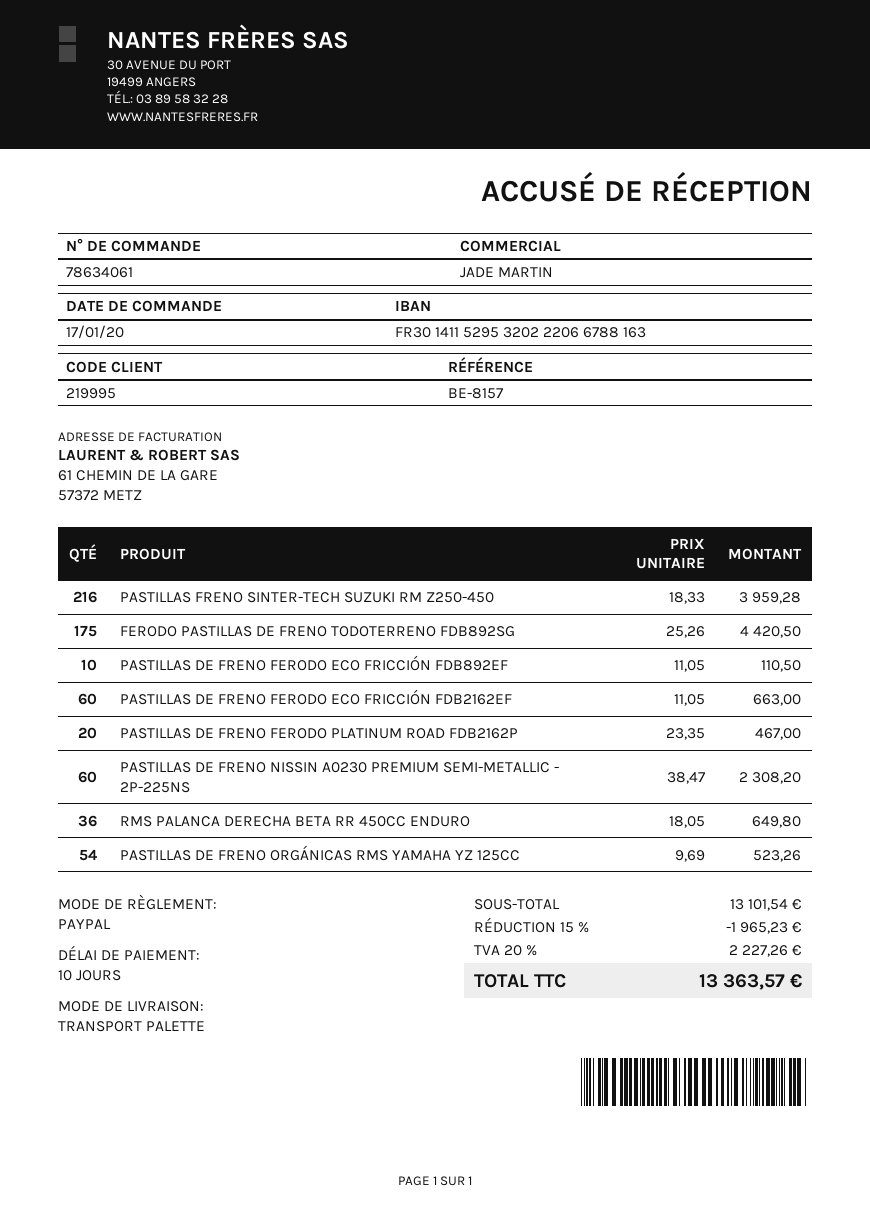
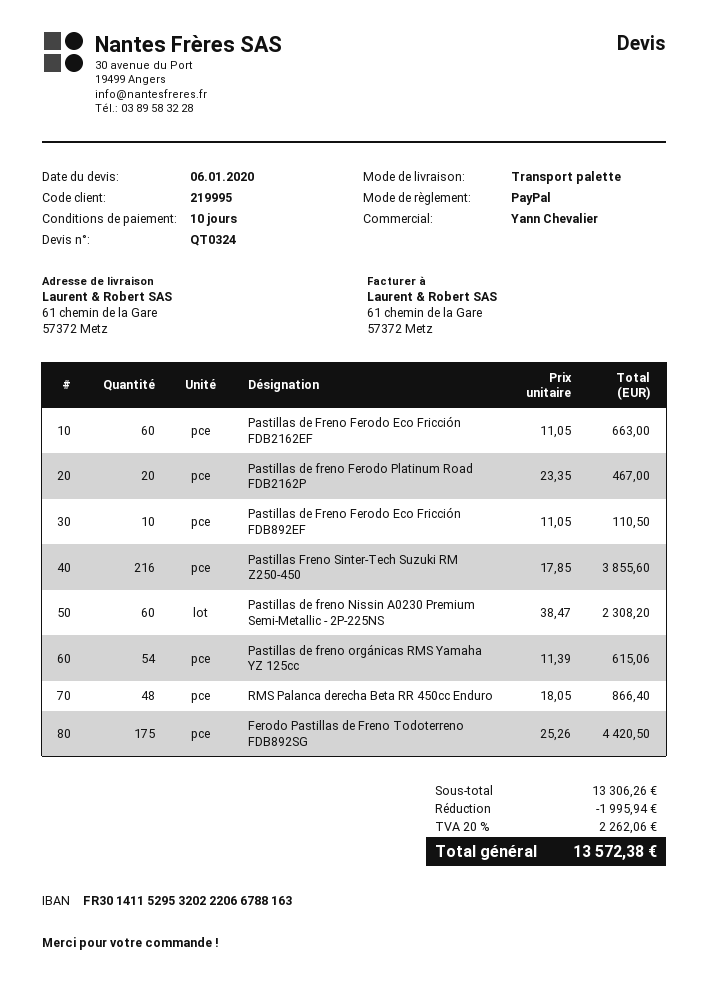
sales rep: JADE MARTIN -> Yann Chevalier
PASTILLAS FRENO SINTER-TECH SUZUKI RM Z250-450: 216 x 18.33 = 3959.28 -> 216 x 17.85 = 3855.60
RMS PALANCA DERECHA BETA RR 450CC ENDURO: 36 x 18.05 = 649.80 -> 48 x 18.05 = 866.40
PASTILLAS DE FRENO ORGÁNICAS RMS YAMAHA YZ 125CC: 54 x 9.69 = 523.26 -> 54 x 11.39 = 615.06
subtotal: 13101.54 -> 13306.26
discount: 1965.23 -> 1995.94
tax: 20% = 2227.26 -> 20% = 2262.06
total: 13363.57 -> 13572.38

